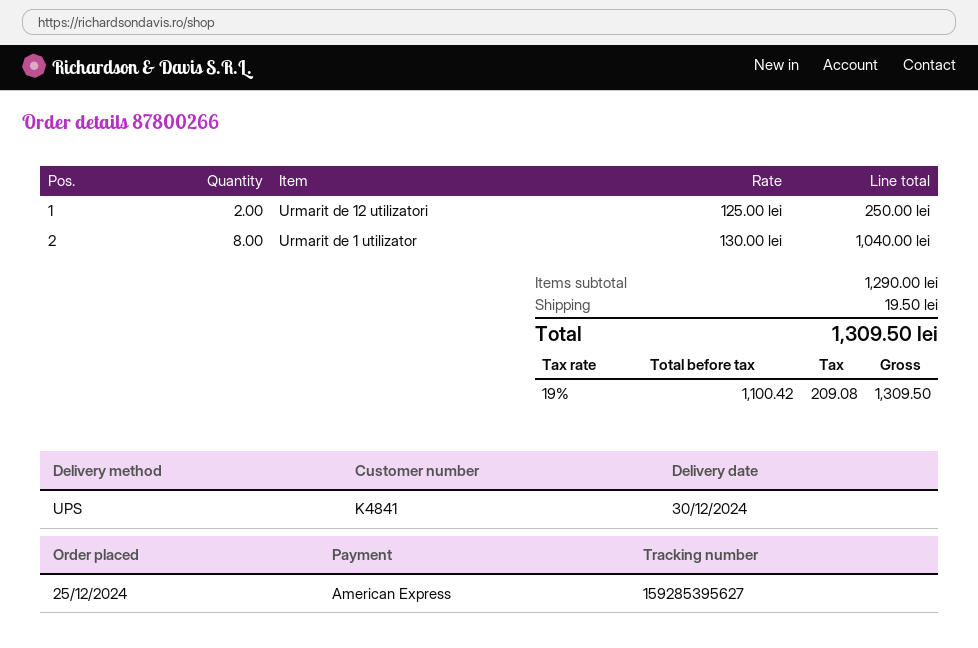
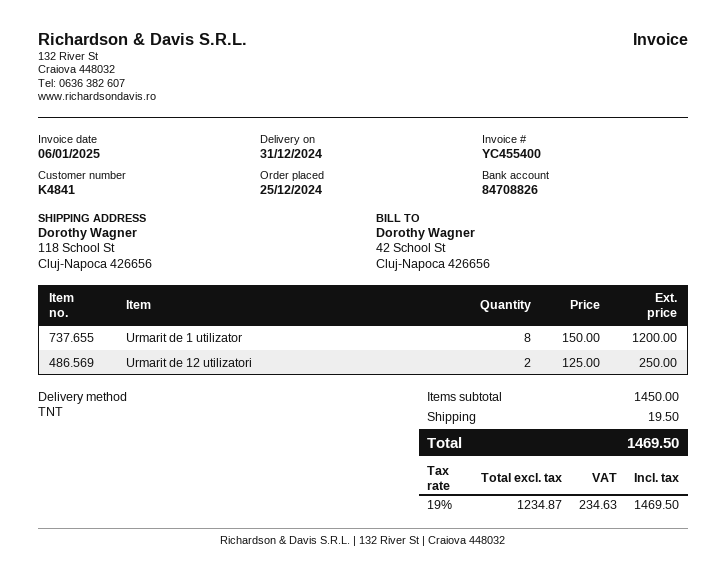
delivery date: 2024-12-30 -> 2024-12-31
shipping method: UPS -> TNT
Urmarit de 1 utilizator: 8 x 130.00 = 1040.00 -> 8 x 150.00 = 1200.00
subtotal: 1290.00 -> 1450.00
net: 1100.42 -> 1234.87
tax: 19% = 209.08 -> 19% = 234.63
total: 1309.50 -> 1469.50

